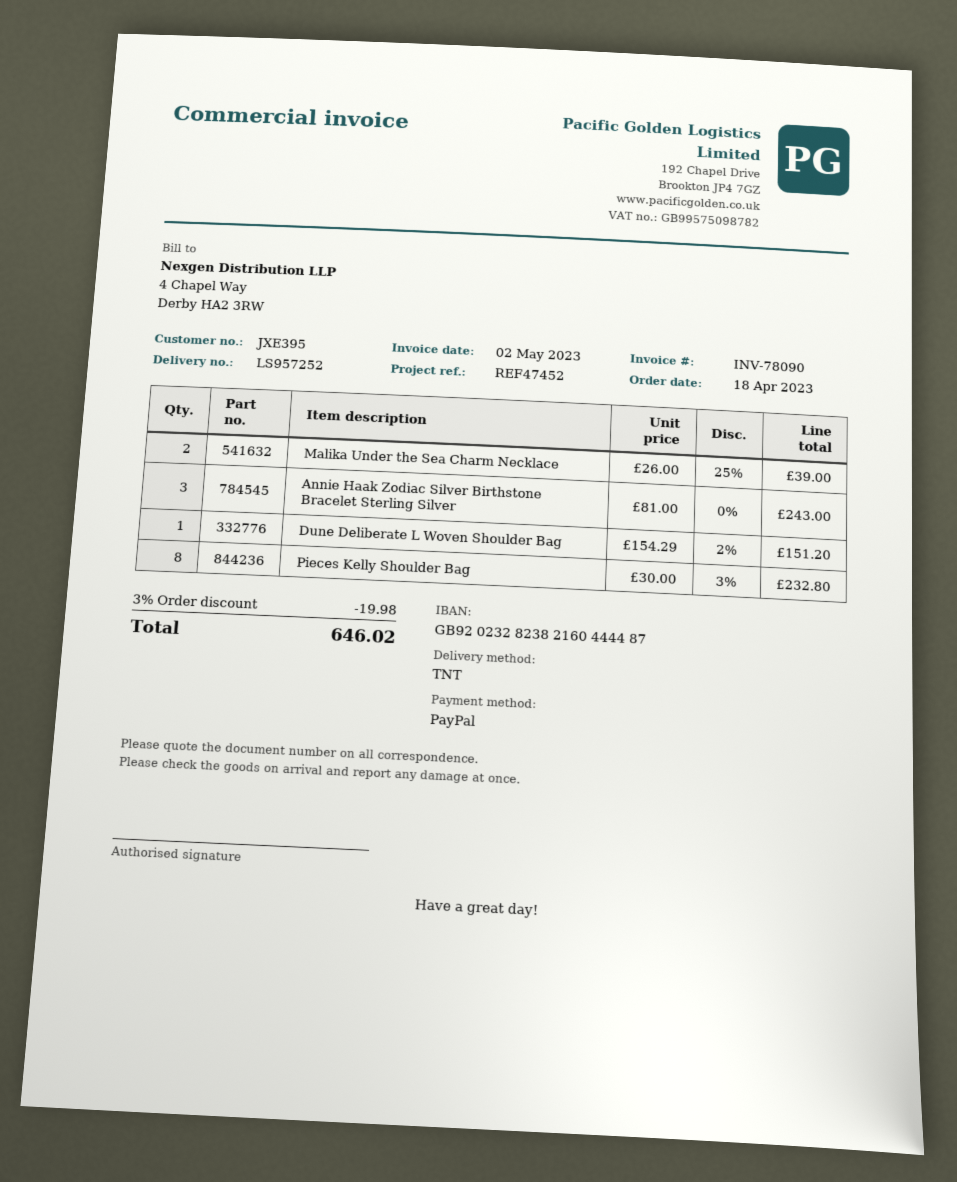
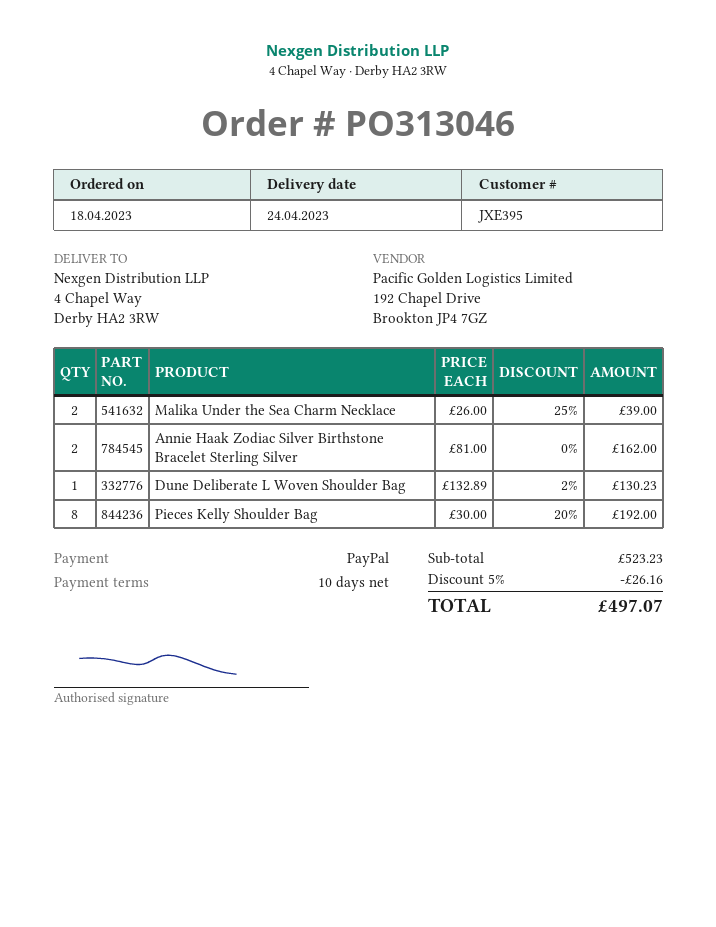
Annie Haak Zodiac Silver Birthstone Bracelet Sterling Silver: 3 x 81.00 = 243.00 -> 2 x 81.00 = 162.00
Dune Deliberate L Woven Shoulder Bag: 1 x 154.29 - 2% = 151.20 -> 1 x 132.89 - 2% = 130.23
Pieces Kelly Shoulder Bag: 8 x 30.00 - 3% = 232.80 -> 8 x 30.00 - 20% = 192.00
discount: 3% = 19.98 -> 5% = 26.16
total: 646.02 -> 497.07

